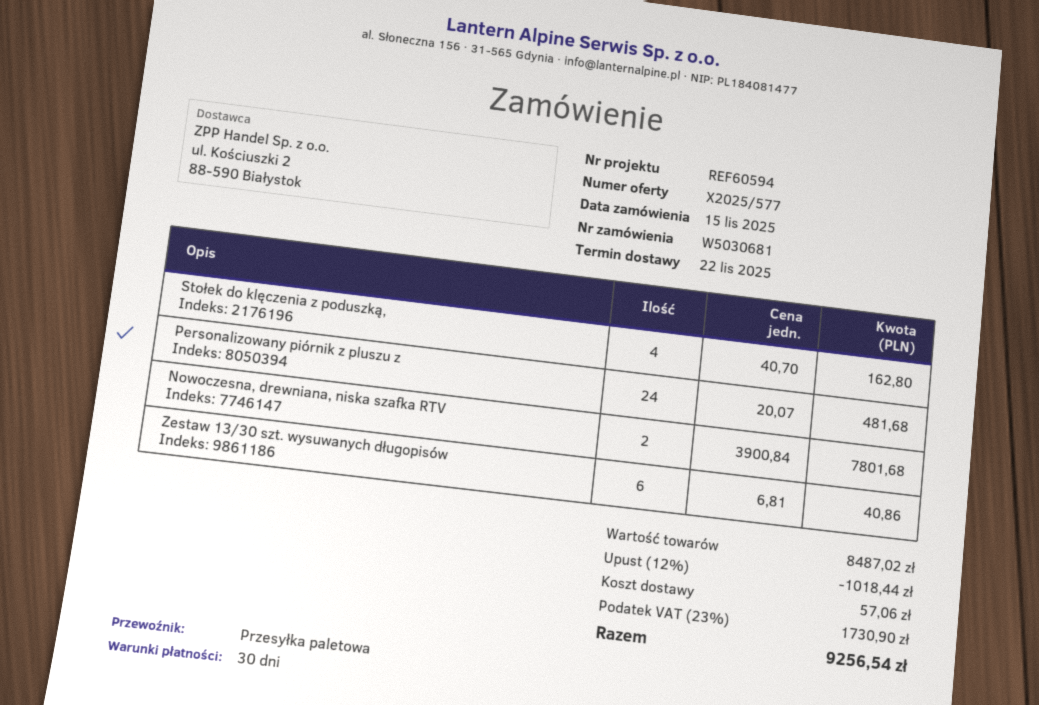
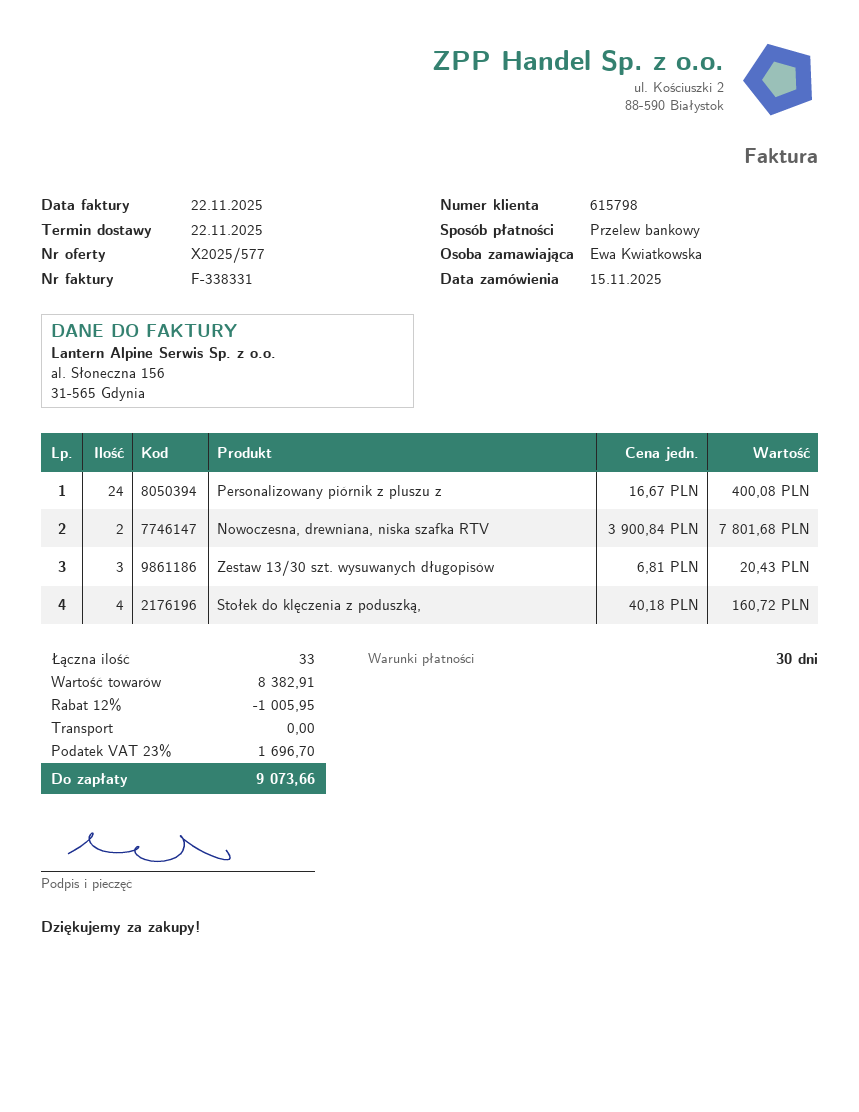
Stołek do klęczenia z poduszką,: 4 x 40.70 = 162.80 -> 4 x 40.18 = 160.72
Personalizowany piórnik z pluszu z: 24 x 20.07 = 481.68 -> 24 x 16.67 = 400.08
Zestaw 13/30 szt. wysuwanych długopisów: 6 x 6.81 = 40.86 -> 3 x 6.81 = 20.43
subtotal: 8487.02 -> 8382.91
discount: 12% = 1018.44 -> 12% = 1005.95
shipping: 57.06 -> 0.00
tax: 23% = 1730.90 -> 23% = 1696.70
total: 9256.54 -> 9073.66

